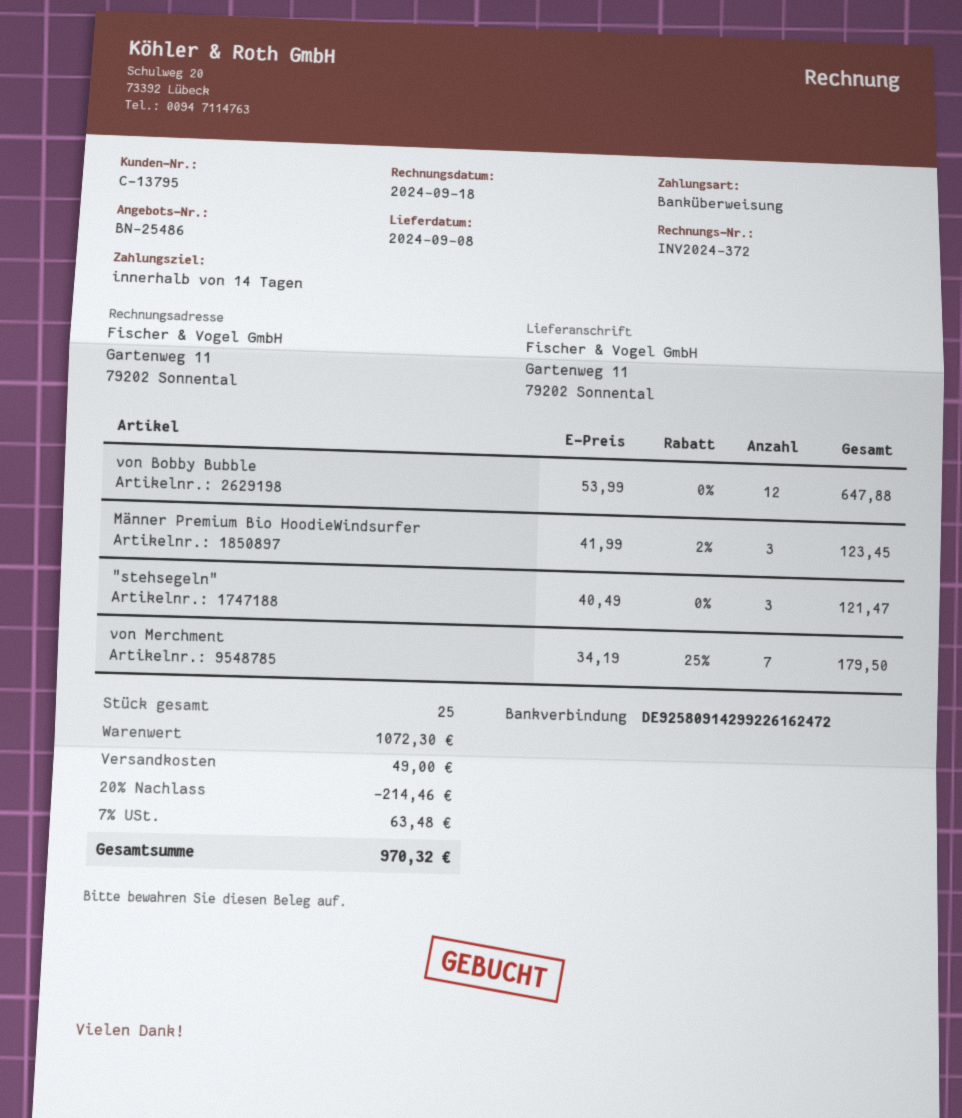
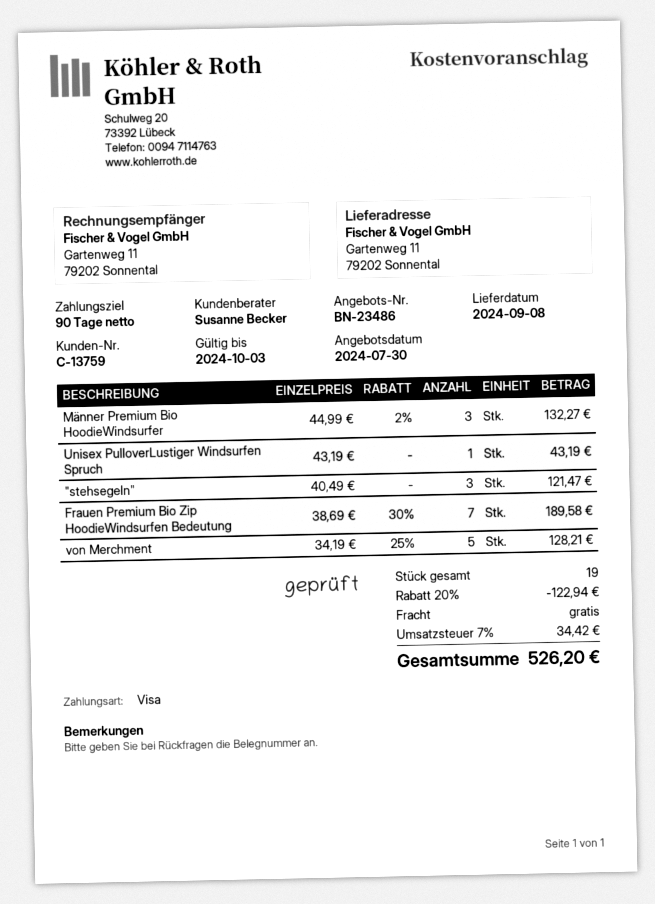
quote number: BN-25486 -> BN-23486
payment terms: 14 days -> 90 days
customer number: C-13795 -> C-13759
payment method: bank transfer -> Visa
von Bobby Bubble: 12 x 53.99 = 647.88 -> none
Männer Premium Bio HoodieWindsurfer: 3 x 41.99 - 2% = 123.45 -> 3 x 44.99 - 2% = 132.27
von Merchment: 7 x 34.19 - 25% = 179.50 -> 5 x 34.19 - 25% = 128.21
Unisex PulloverLustiger Windsurfen Spruch: none -> 1 x 43.19 = 43.19
Frauen Premium Bio Zip HoodieWindsurfen Bedeutung: none -> 7 x 38.69 - 30% = 189.58
total quantity: 25 -> 19
discount: 20% = 214.46 -> 20% = 122.94
shipping: 49.00 -> 0.00
tax: 7% = 63.48 -> 7% = 34.42
total: 970.32 -> 526.20

